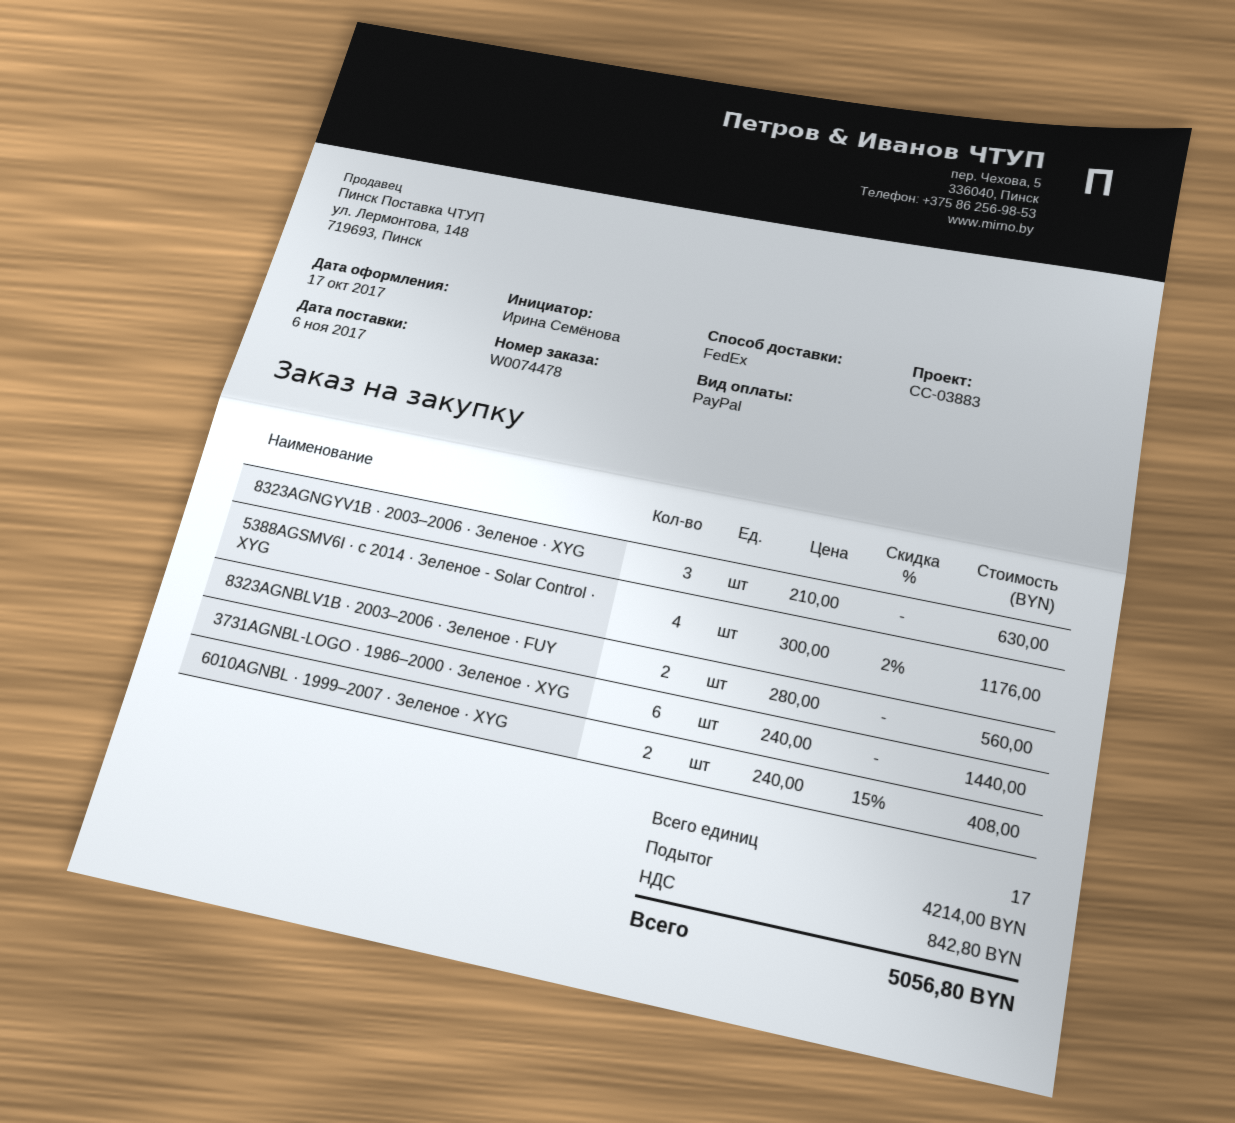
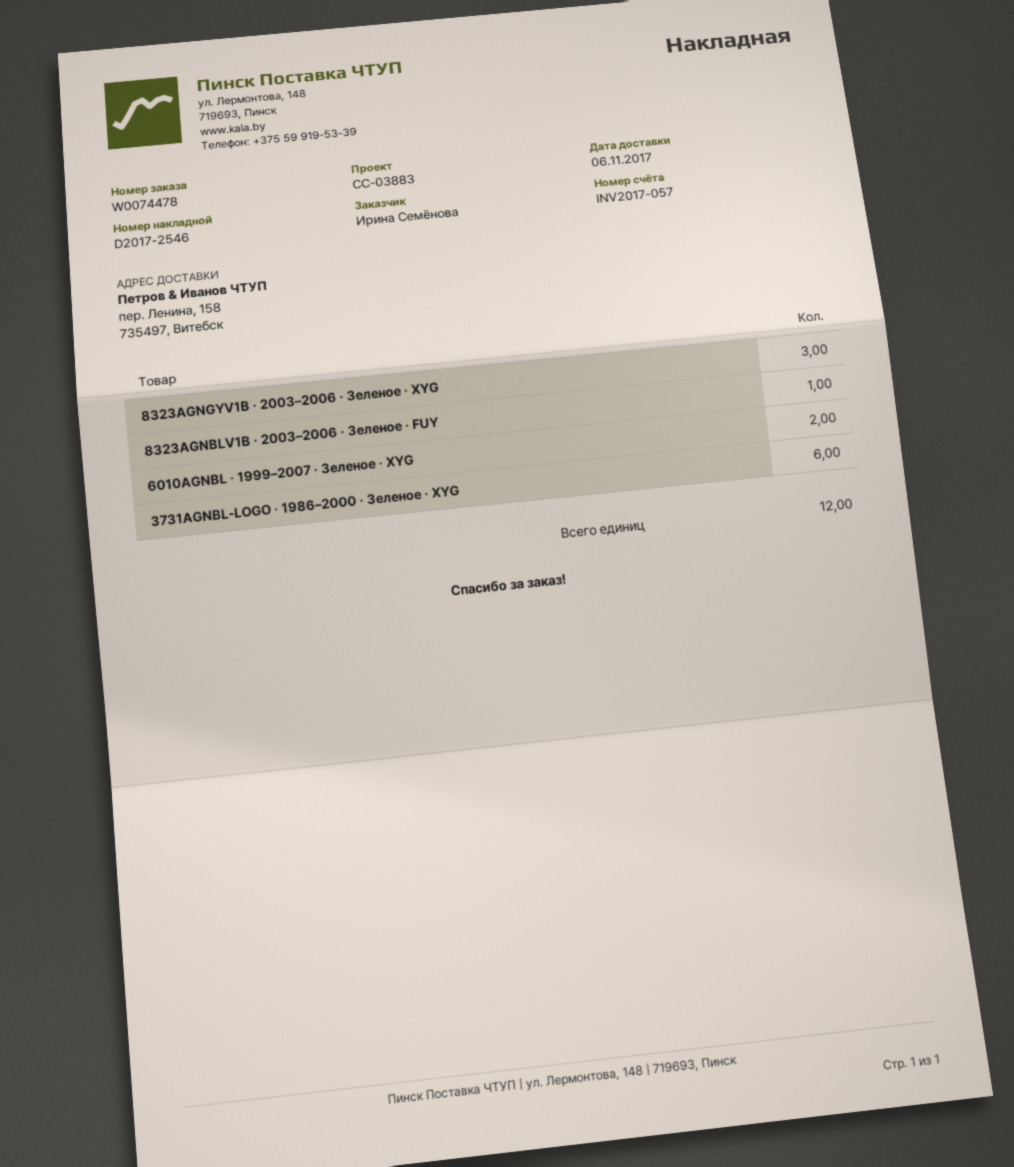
5388AGSMV6I · с 2014 · Зеленое - Solar Control · XYG: 4 -> none
8323AGNBLV1B · 2003–2006 · Зеленое · FUY: 2 -> 1
total quantity: 17 -> 12

